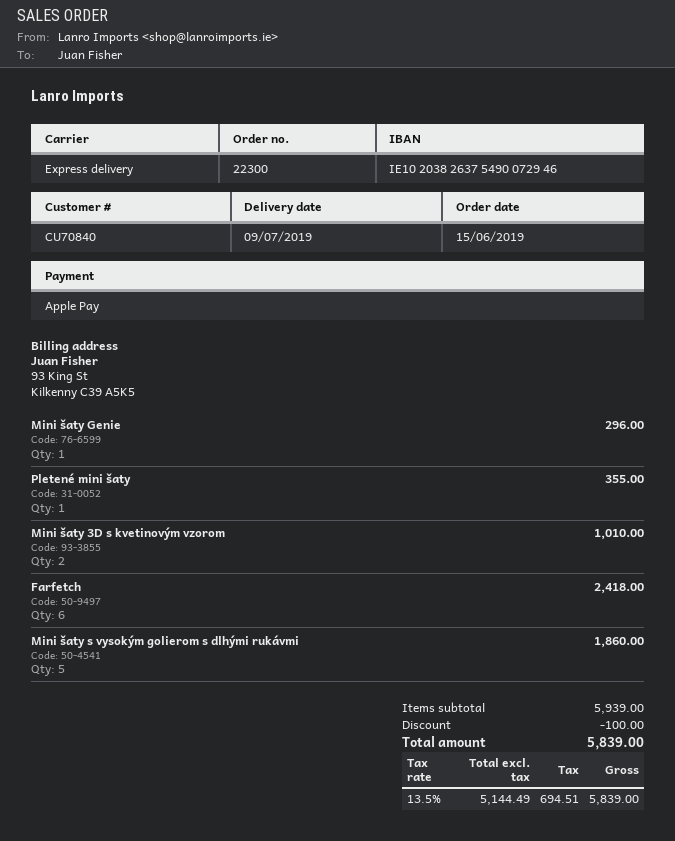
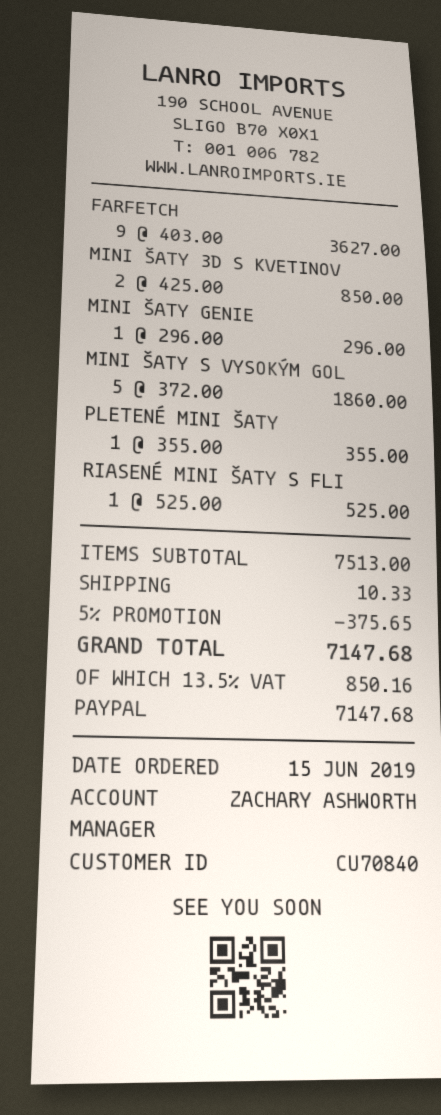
payment method: Apple Pay -> PayPal
Mini šaty 3D s kvetinovým vzorom: 2 for 1010.00 -> 2 for 850.00
Farfetch: 6 for 2418.00 -> 9 for 3627.00
RIASENÉ MINI ŠATY S FLI: none -> 1 for 525.00
subtotal: 5939.00 -> 7513.00
discount: 100.00 -> 375.65
shipping: none -> 10.33
tax: 13.5% = 694.51 -> 13.5% = 850.16
total: 5839.00 -> 7147.68

